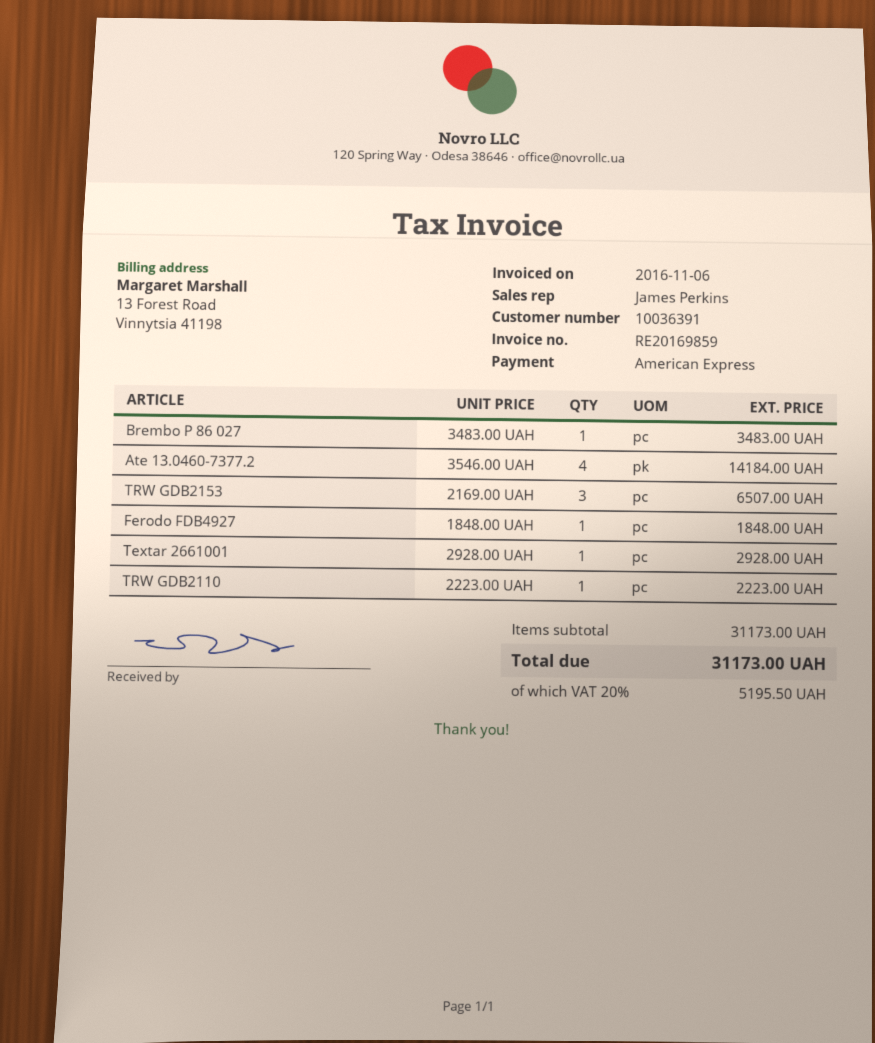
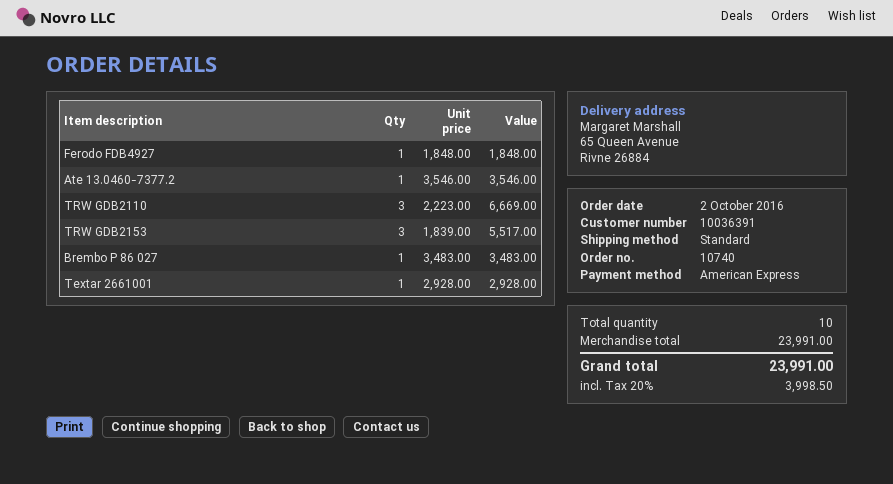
Ate 13.0460-7377.2: 4 x 3546.00 = 14184.00 -> 1 x 3546.00 = 3546.00
TRW GDB2153: 3 x 2169.00 = 6507.00 -> 3 x 1839.00 = 5517.00
TRW GDB2110: 1 x 2223.00 = 2223.00 -> 3 x 2223.00 = 6669.00
subtotal: 31173.00 -> 23991.00
tax: 20% = 5195.50 -> 20% = 3998.50
total: 31173.00 -> 23991.00

